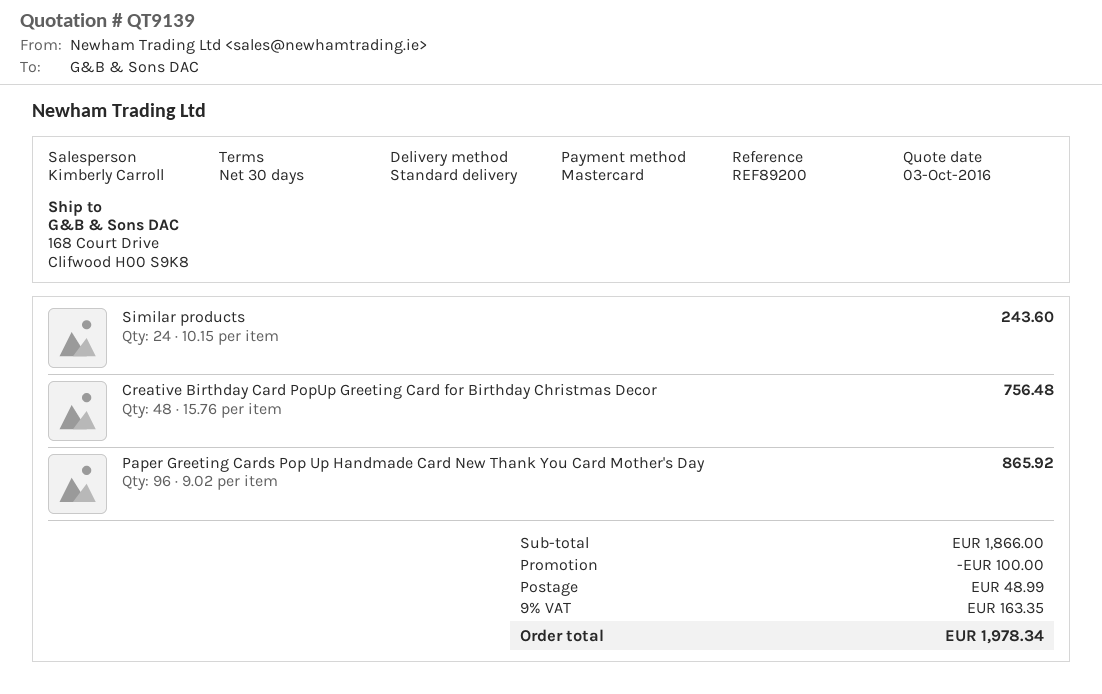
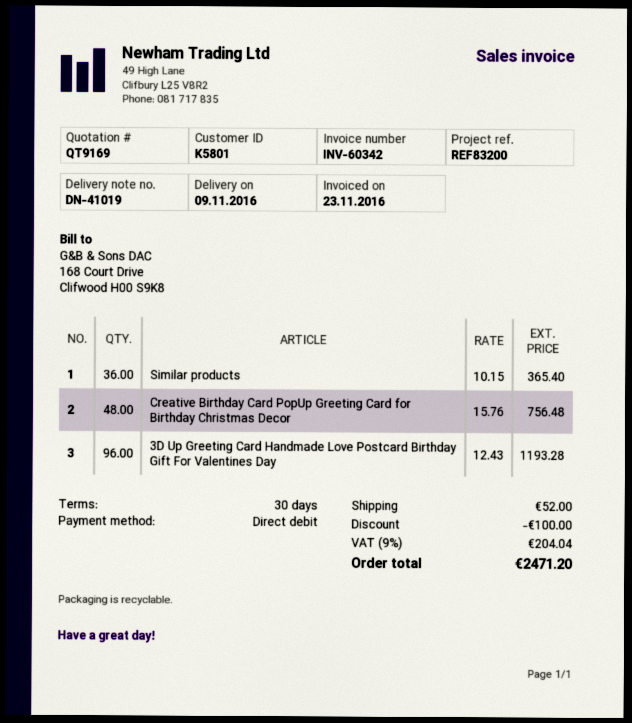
quote number: QT9139 -> QT9169
reference: REF89200 -> REF83200
payment method: Mastercard -> direct debit
Similar products: 24 x 10.15 = 243.60 -> 36 x 10.15 = 365.40
Paper Greeting Cards Pop Up Handmade Card New Thank You Card Mother's Day: 96 x 9.02 = 865.92 -> none
3D Up Greeting Card Handmade Love Postcard Birthday Gift For Valentines Day: none -> 96 x 12.43 = 1193.28
shipping: 48.99 -> 52.00
tax: 9% = 163.35 -> 9% = 204.04
total: 1978.34 -> 2471.20

